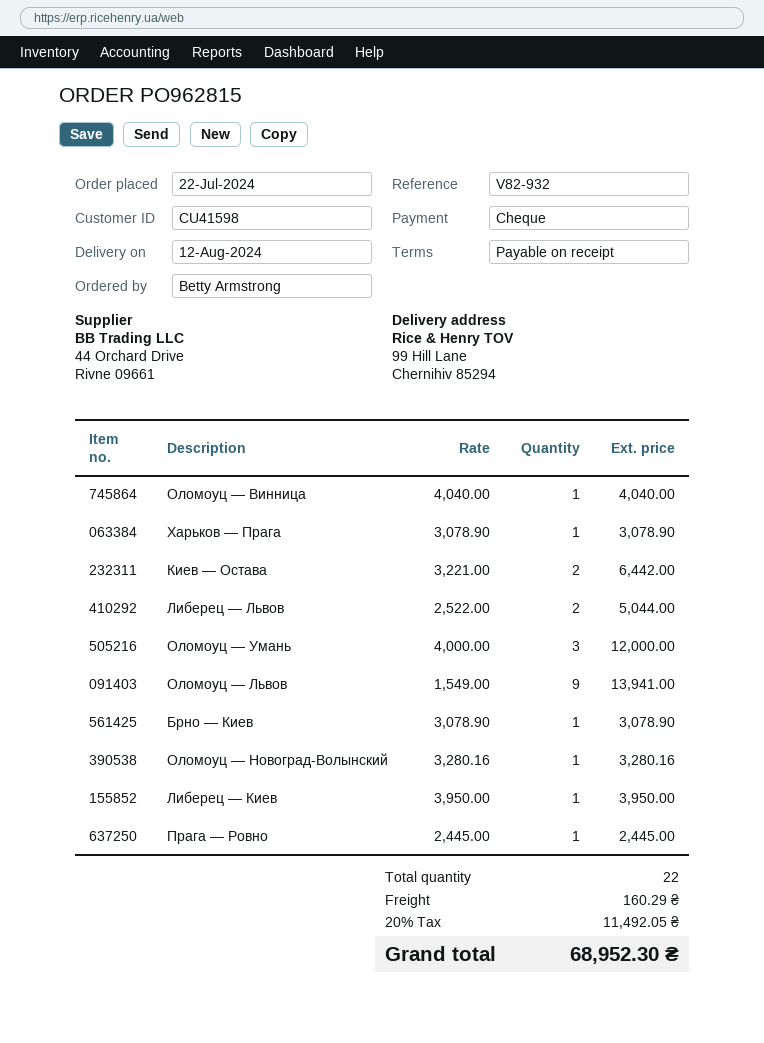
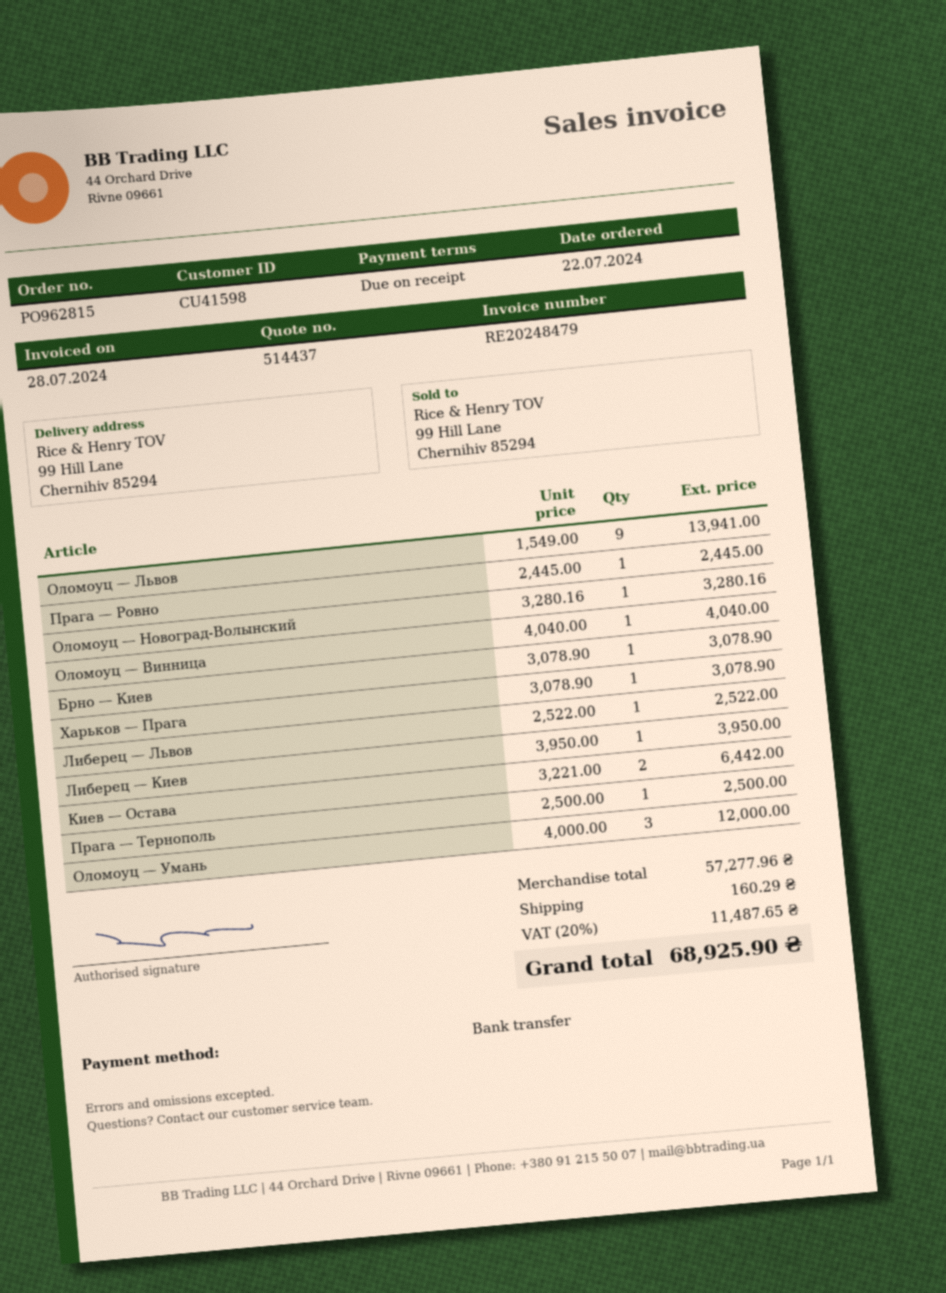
payment method: cheque -> bank transfer
Либерец — Львов: 2 x 2522.00 = 5044.00 -> 1 x 2522.00 = 2522.00
Прага — Тернополь: none -> 1 x 2500.00 = 2500.00
tax: 20% = 11492.05 -> 20% = 11487.65
total: 68952.30 -> 68925.90

